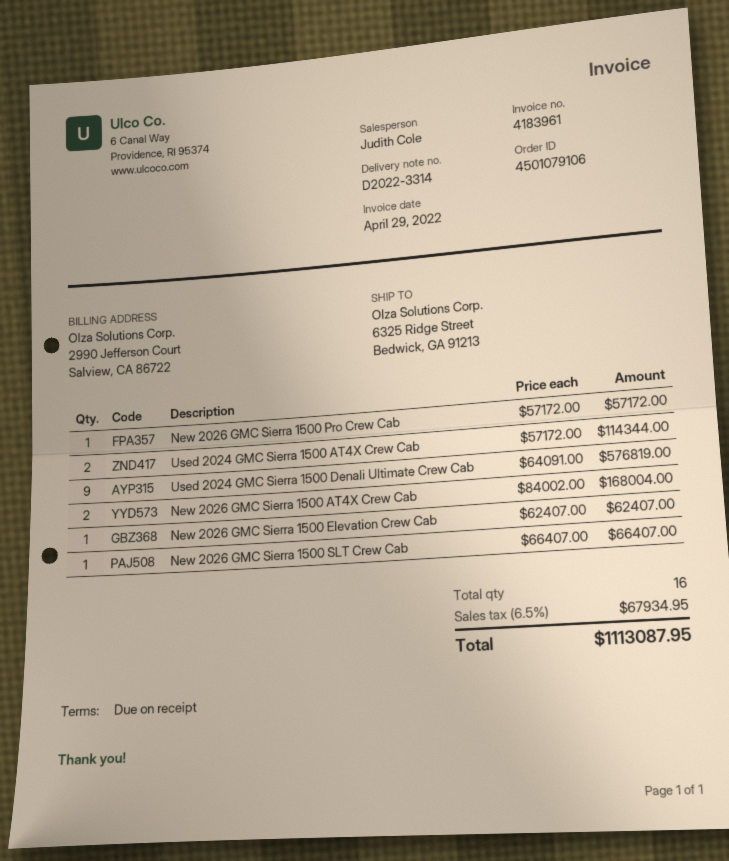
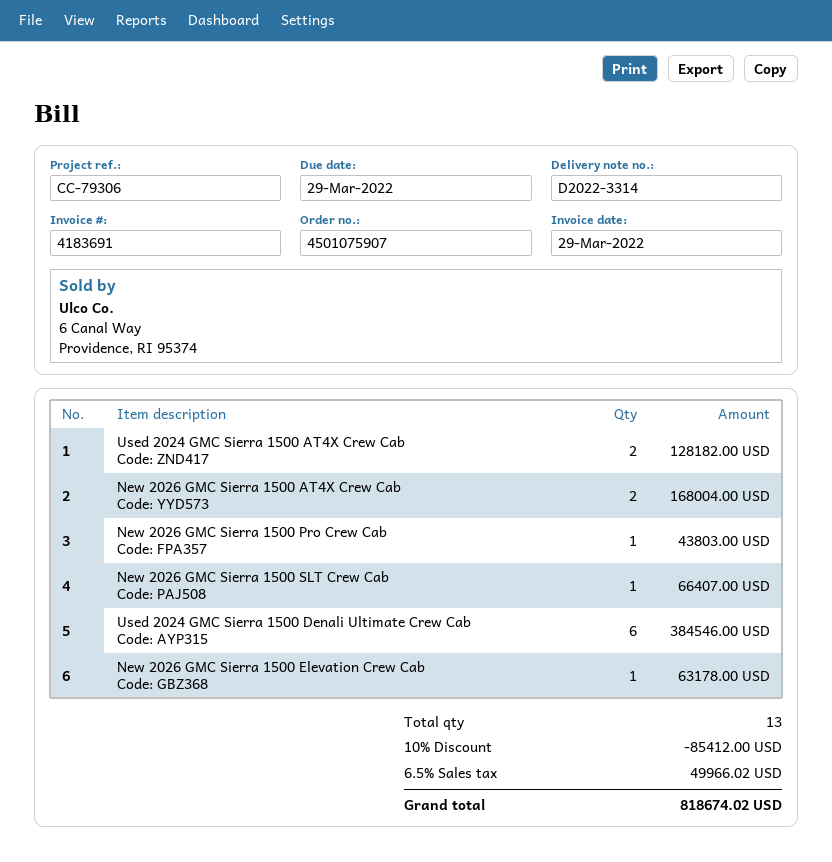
order number: 4501079106 -> 4501075907
invoice number: 4183961 -> 4183691
invoice date: 2022-04-29 -> 2022-03-29
New 2026 GMC Sierra 1500 Pro Crew Cab: 1 for 57172.00 -> 1 for 43803.00
Used 2024 GMC Sierra 1500 AT4X Crew Cab: 2 for 114344.00 -> 2 for 128182.00
Used 2024 GMC Sierra 1500 Denali Ultimate Crew Cab: 9 for 576819.00 -> 6 for 384546.00
New 2026 GMC Sierra 1500 Elevation Crew Cab: 1 for 62407.00 -> 1 for 63178.00
total quantity: 16 -> 13
discount: none -> 10% = 85412.00
tax: 6.5% = 67934.95 -> 6.5% = 49966.02
total: 1113087.95 -> 818674.02

